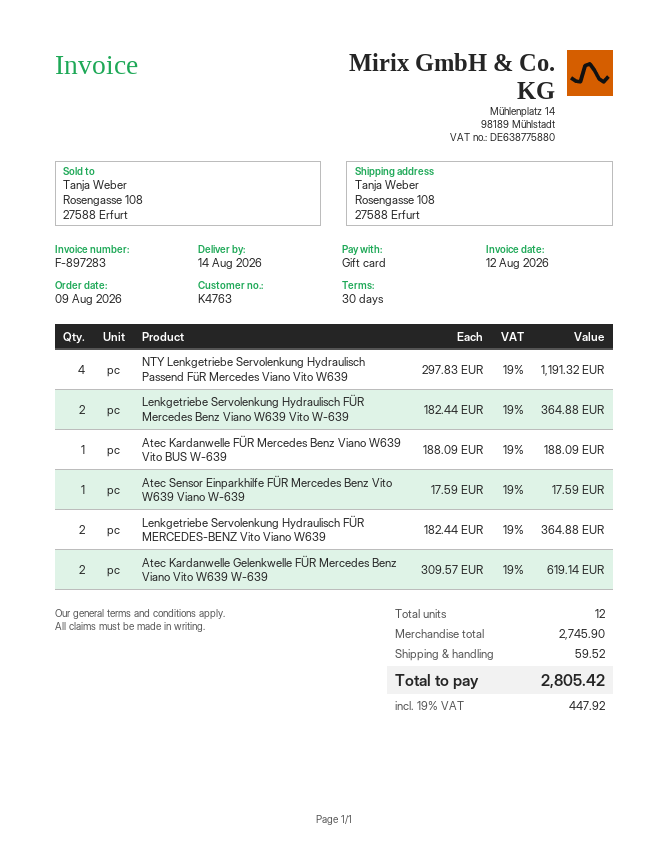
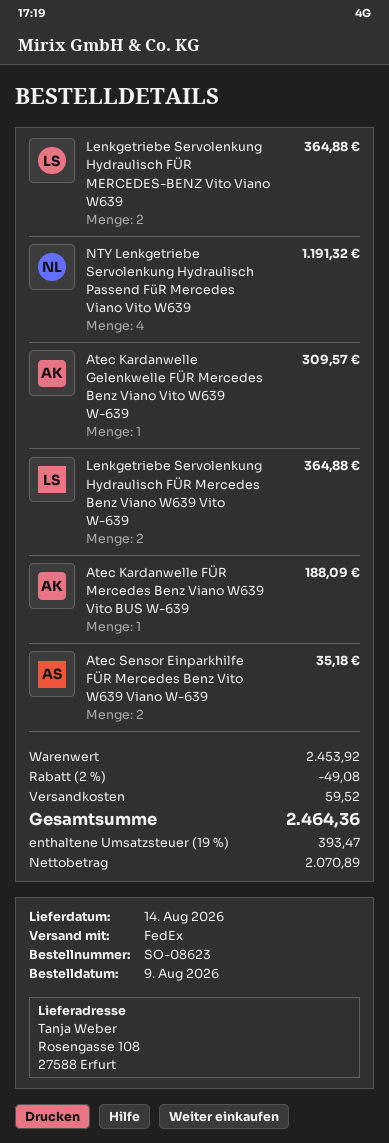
Atec Sensor Einparkhilfe FÜR Mercedes Benz Vito W639 Viano W-639: 1 for 17.59 -> 2 for 35.18
Atec Kardanwelle Gelenkwelle FÜR Mercedes Benz Viano Vito W639 W-639: 2 for 619.14 -> 1 for 309.57
subtotal: 2745.90 -> 2453.92
discount: none -> 2% = 49.08
tax: 19% = 447.92 -> 19% = 393.47
total: 2805.42 -> 2464.36

